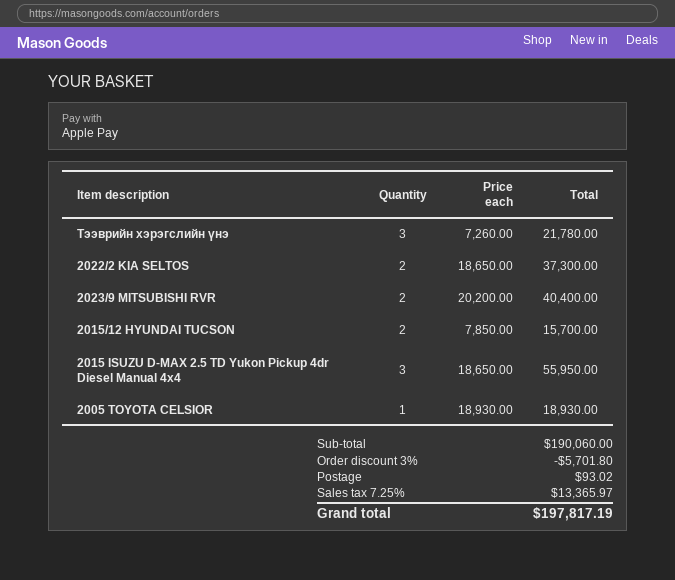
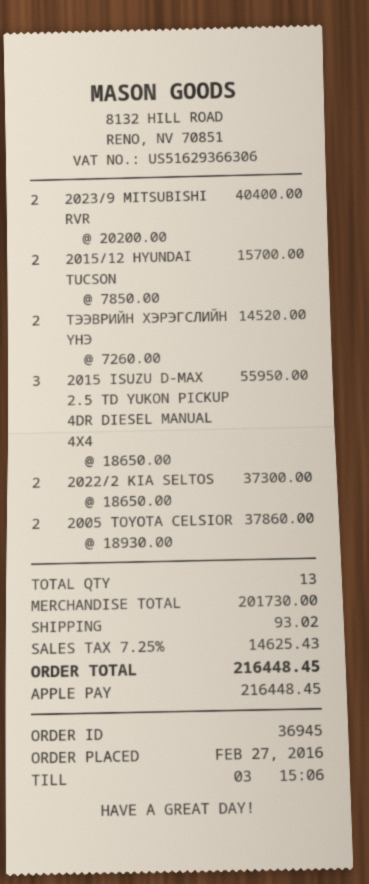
Тээврийн хэрэгслийн үнэ: 3 x 7260.00 = 21780.00 -> 2 x 7260.00 = 14520.00
2005 TOYOTA CELSIOR: 1 x 18930.00 = 18930.00 -> 2 x 18930.00 = 37860.00
subtotal: 190060.00 -> 201730.00
discount: 3% = 5701.80 -> none
tax: 7.25% = 13365.97 -> 7.25% = 14625.43
total: 197817.19 -> 216448.45

